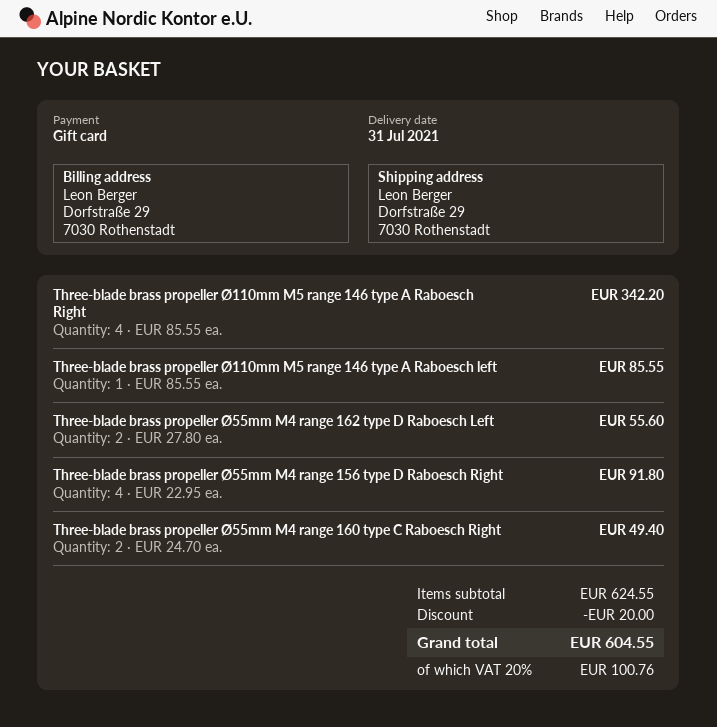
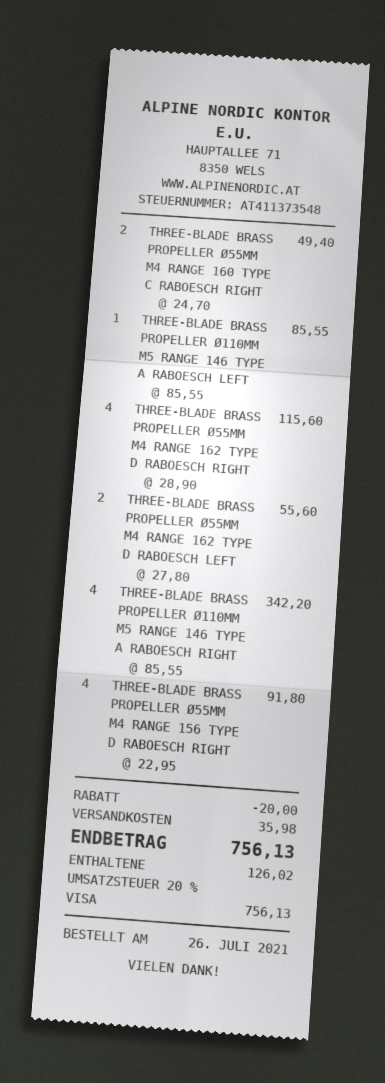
payment method: gift card -> Visa
THREE-BLADE BRASS PROPELLER Ø55MM M4 RANGE 162 TYPE D RABOESCH RIGHT: none -> 4 x 28.90 = 115.60
shipping: none -> 35.98
tax: 20% = 100.76 -> 20% = 126.02
total: 604.55 -> 756.13

